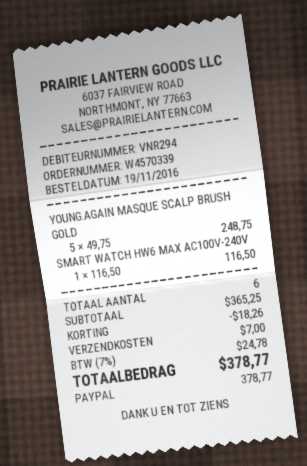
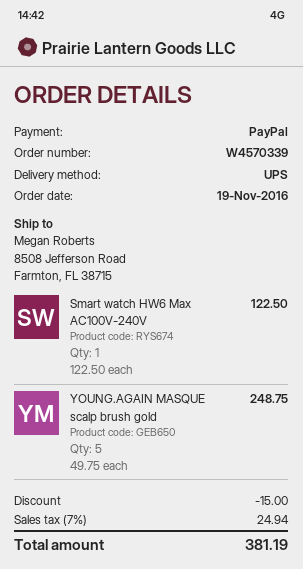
SMART WATCH HW6 MAX AC100V-240V: 1 x 116.50 = 116.50 -> 1 x 122.50 = 122.50
discount: 18.26 -> 15.00
shipping: 7.00 -> none
tax: 7% = 24.78 -> 7% = 24.94
total: 378.77 -> 381.19

